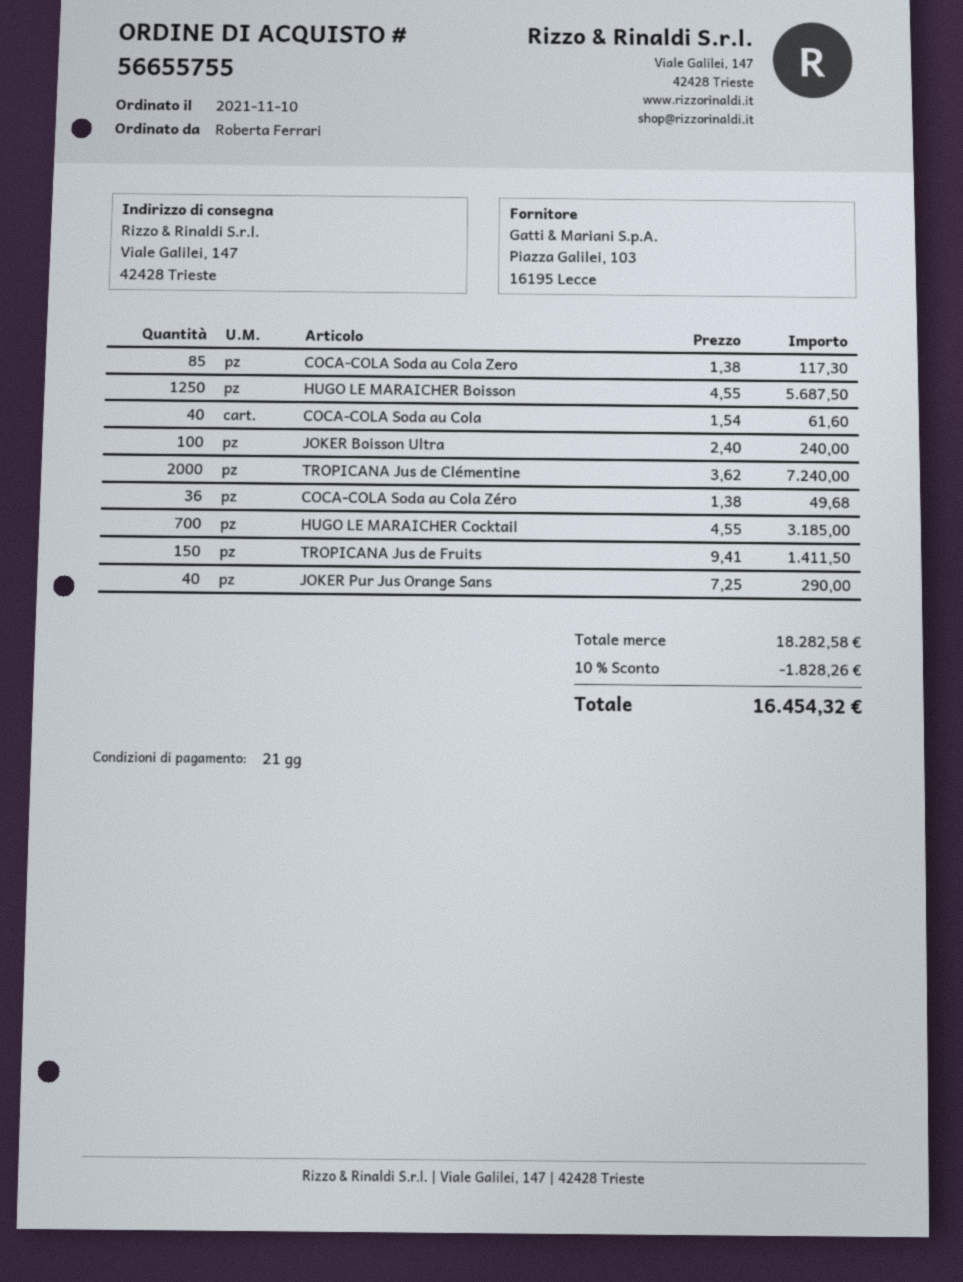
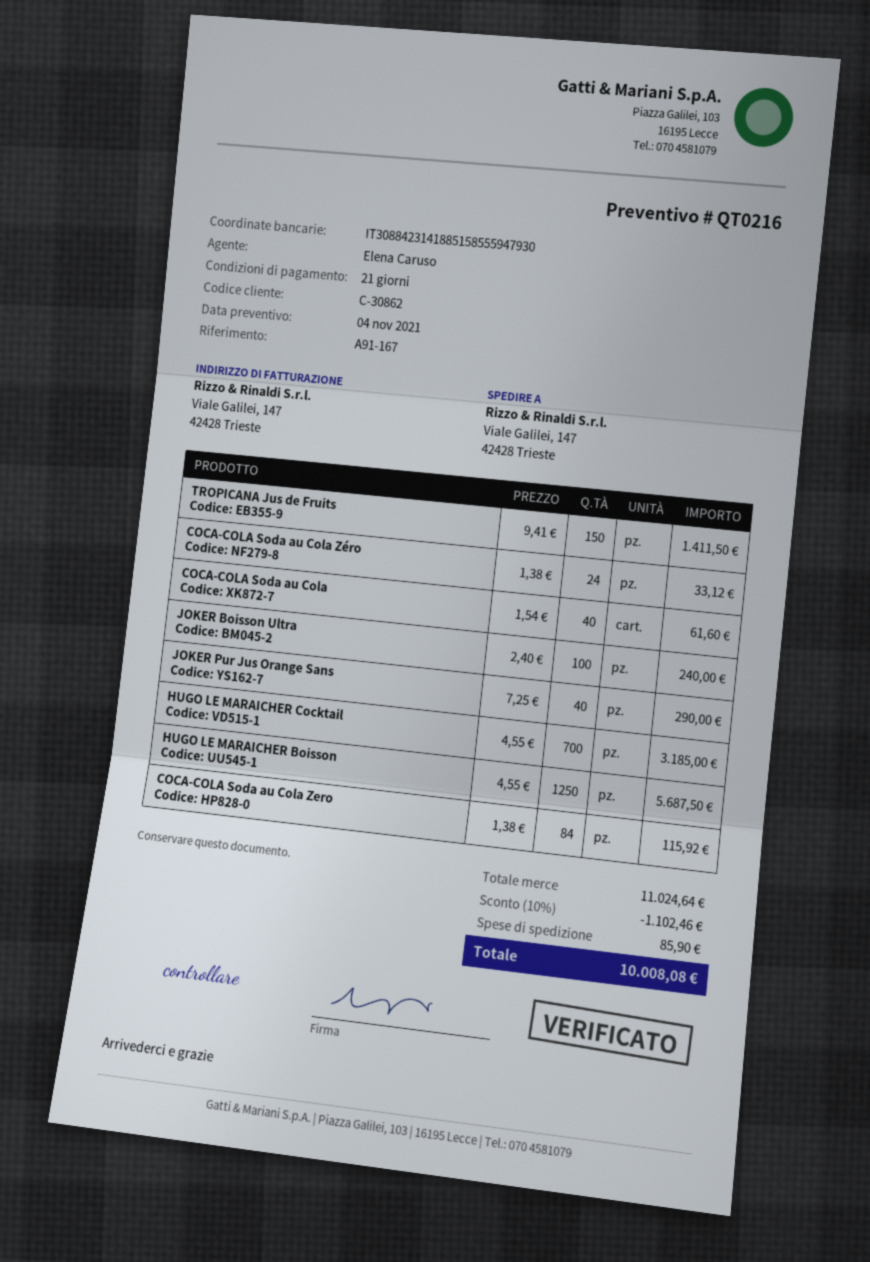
COCA-COLA Soda au Cola Zero: 85 x 1.38 = 117.30 -> 84 x 1.38 = 115.92
TROPICANA Jus de Clémentine: 2000 x 3.62 = 7240.00 -> none
COCA-COLA Soda au Cola Zéro: 36 x 1.38 = 49.68 -> 24 x 1.38 = 33.12
subtotal: 18282.58 -> 11024.64
discount: 10% = 1828.26 -> 10% = 1102.46
shipping: none -> 85.90
total: 16454.32 -> 10008.08

